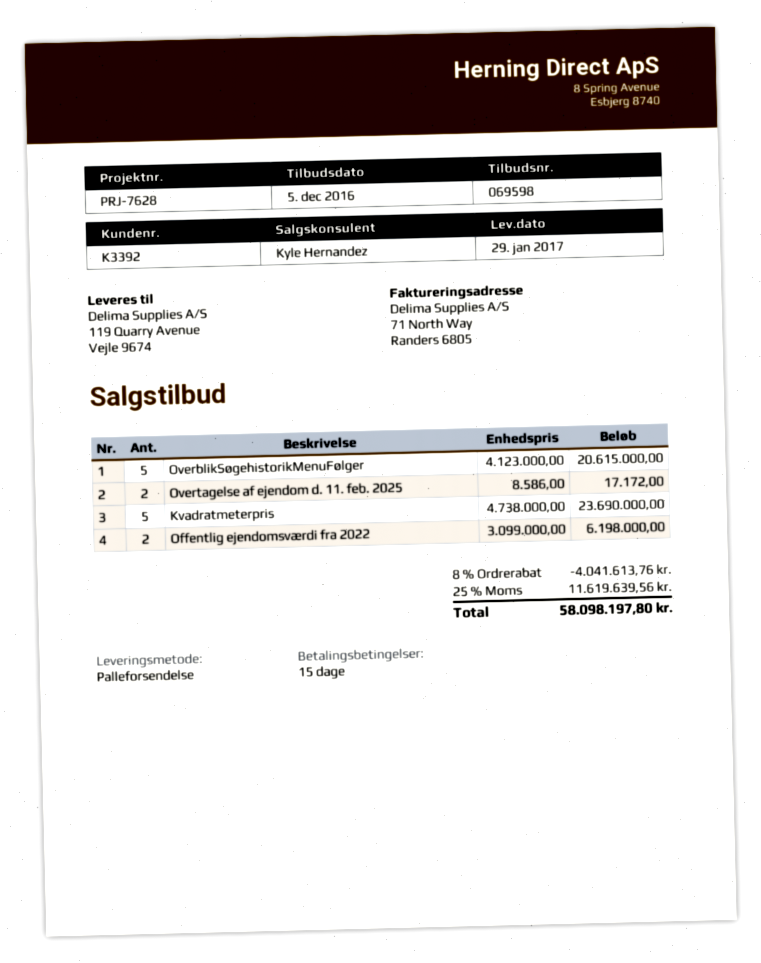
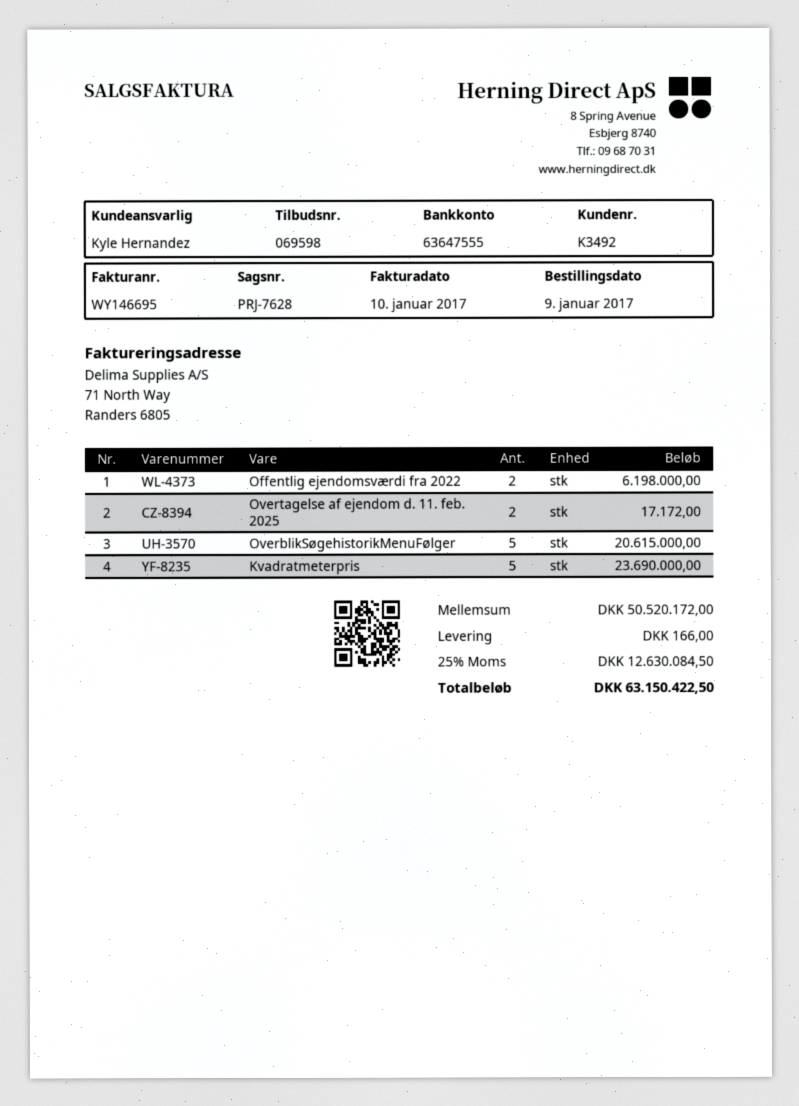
customer number: K3392 -> K3492
discount: 8% = 4041613.76 -> none
shipping: none -> 166.00
tax: 25% = 11619639.56 -> 25% = 12630084.50
total: 58098197.80 -> 63150422.50

